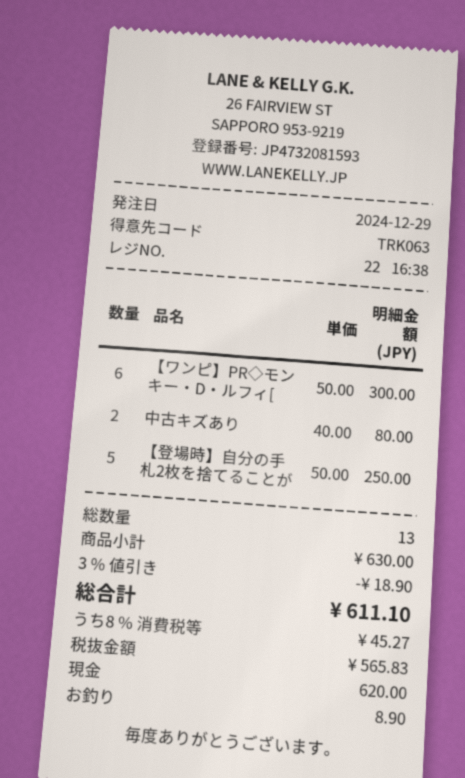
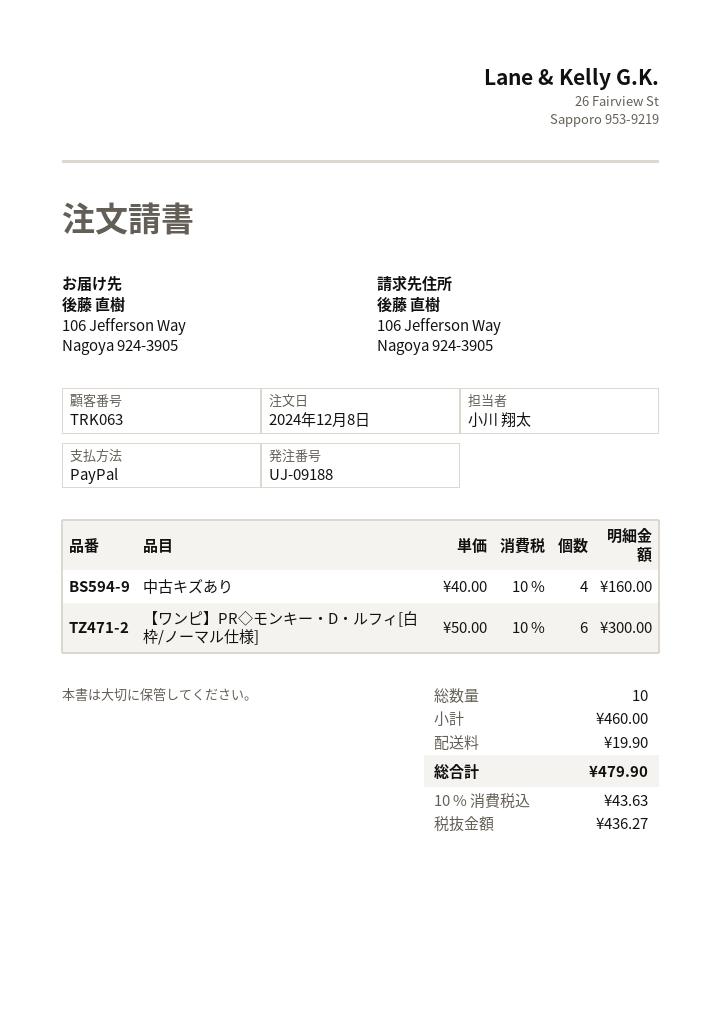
order date: 2024-12-29 -> 2024-12-08
payment method: cash -> PayPal
中古キズあり: 2 x 40.00 = 80.00 -> 4 x 40.00 = 160.00
【登場時】自分の手札2枚を捨てることが: 5 x 50.00 = 250.00 -> none
total quantity: 13 -> 10
subtotal: 630.00 -> 460.00
discount: 3% = 18.90 -> none
shipping: none -> 19.90
net: 565.83 -> 436.27
tax: 8% = 45.27 -> 10% = 43.63
total: 611.10 -> 479.90

